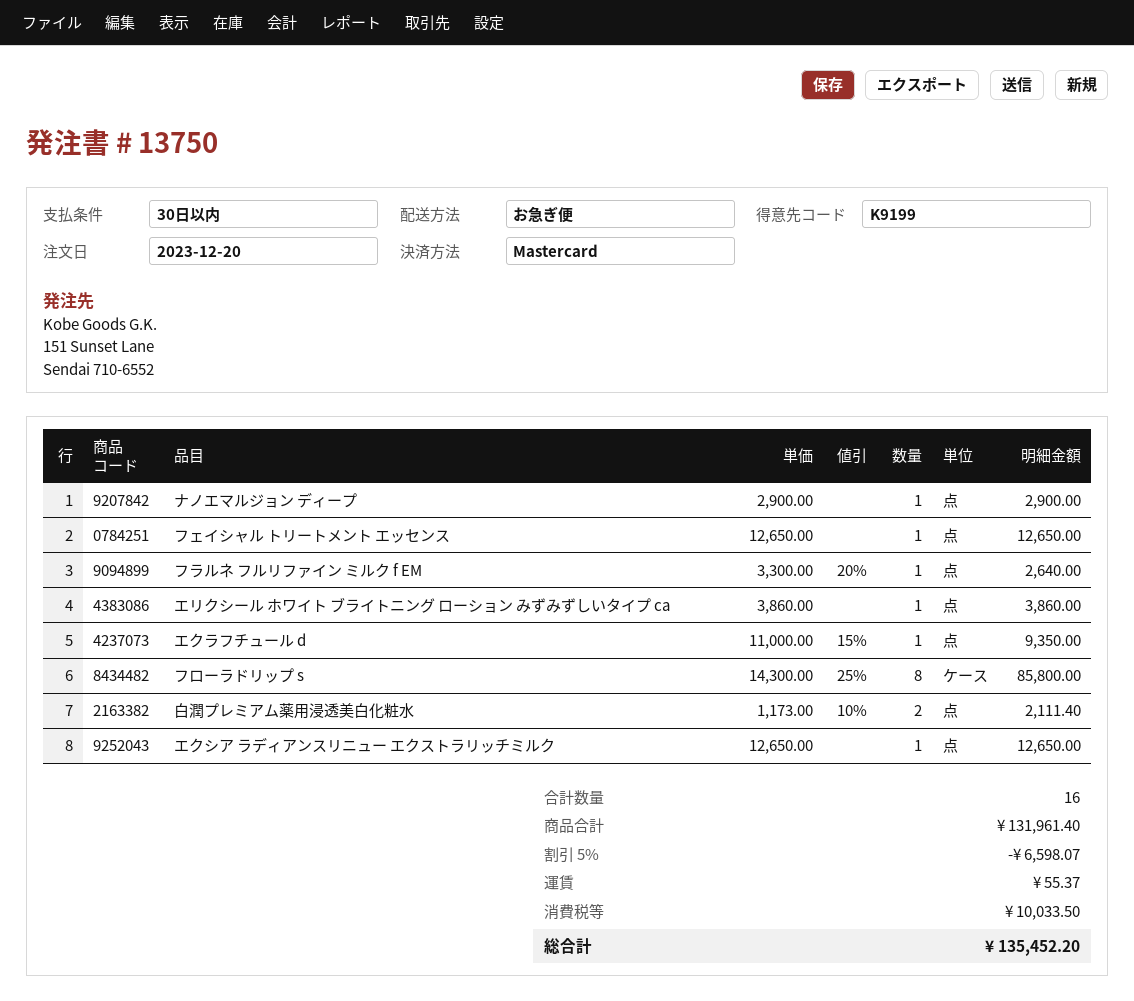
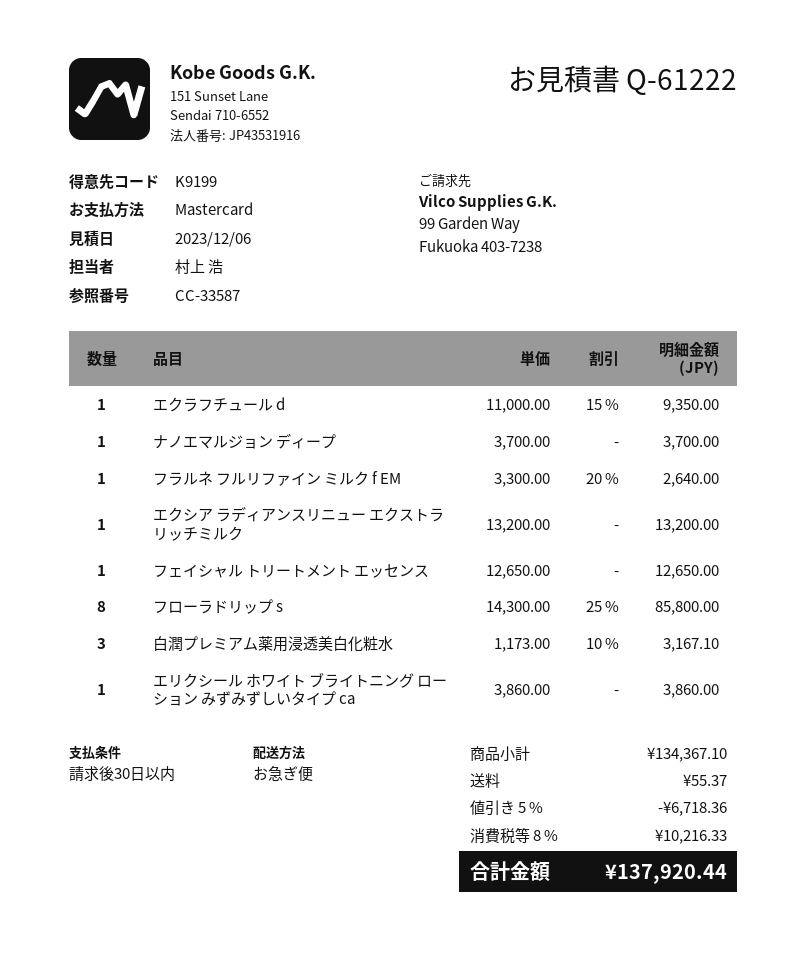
ナノエマルジョン ディープ: 1 x 2900.00 = 2900.00 -> 1 x 3700.00 = 3700.00
白潤プレミアム薬用浸透美白化粧水: 2 x 1173.00 - 10% = 2111.40 -> 3 x 1173.00 - 10% = 3167.10
エクシア ラディアンスリニュー エクストラリッチミルク: 1 x 12650.00 = 12650.00 -> 1 x 13200.00 = 13200.00
subtotal: 131961.40 -> 134367.10
discount: 5% = 6598.07 -> 5% = 6718.36
tax: 10033.50 -> 10216.33
total: 135452.20 -> 137920.44

